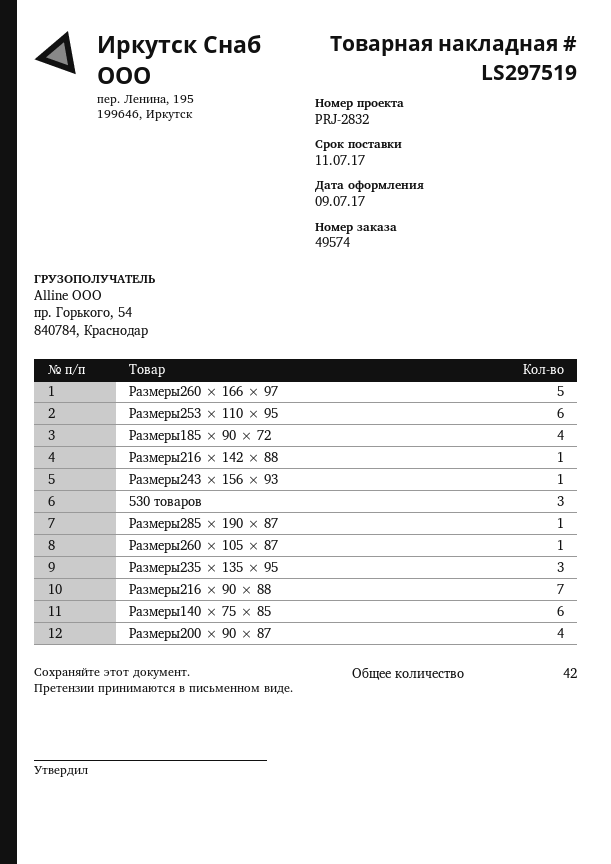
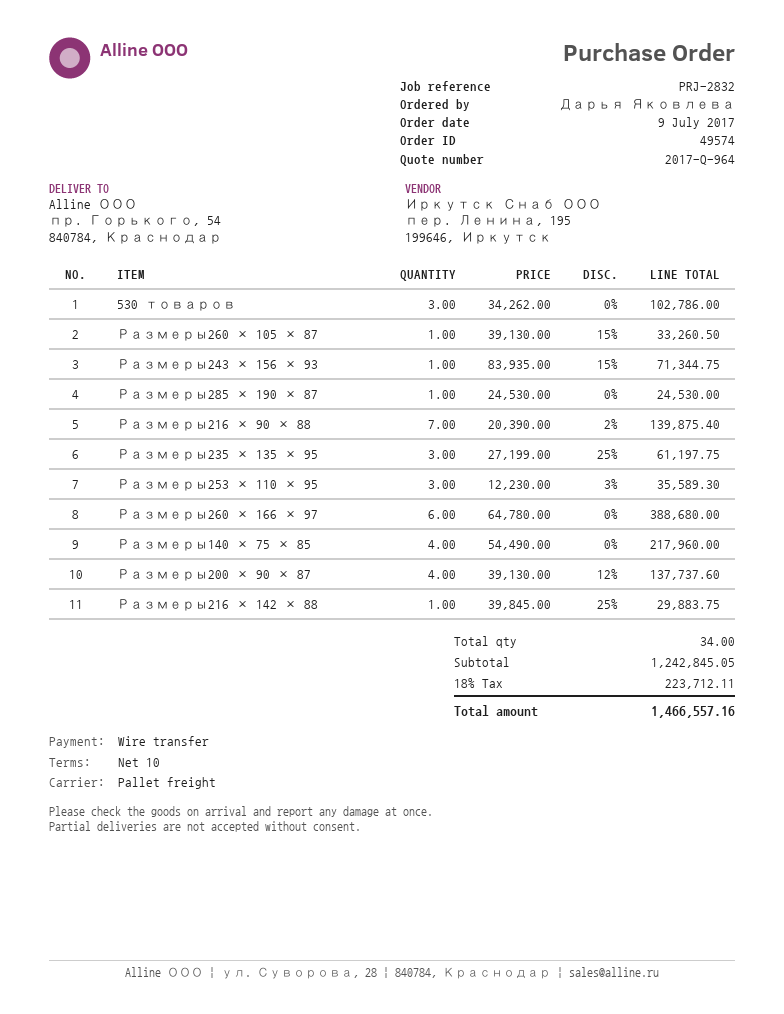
Размеры260 × 166 × 97: 5 -> 6
Размеры253 × 110 × 95: 6 -> 3
Размеры185 × 90 × 72: 4 -> none
Размеры140 × 75 × 85: 6 -> 4
total quantity: 42 -> 34

